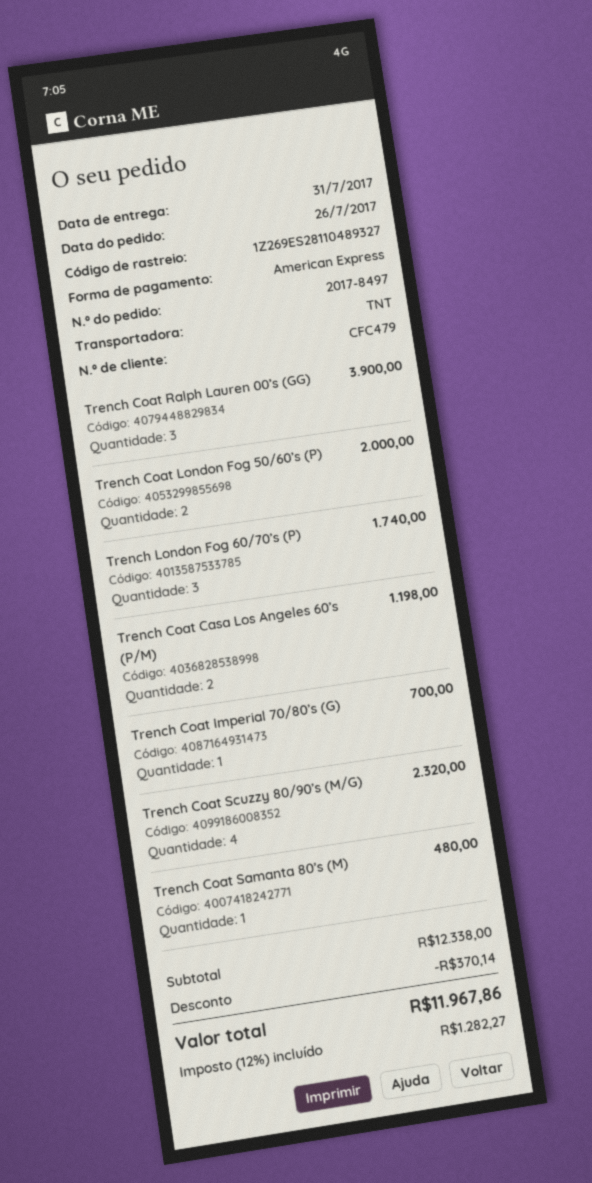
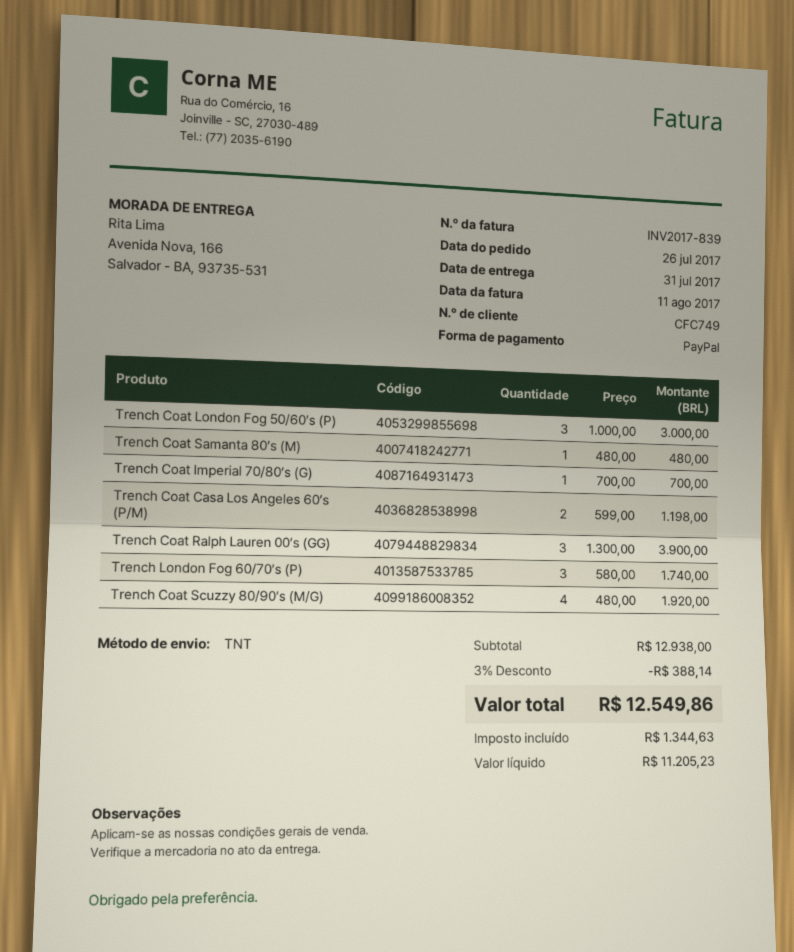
customer number: CFC479 -> CFC749
payment method: American Express -> PayPal
Trench Coat London Fog 50/60’s (P): 2 for 2000.00 -> 3 for 3000.00
Trench Coat Scuzzy 80/90’s (M/G): 4 for 2320.00 -> 4 for 1920.00
subtotal: 12338.00 -> 12938.00
discount: 370.14 -> 388.14
tax: 1282.27 -> 1344.63
total: 11967.86 -> 12549.86

